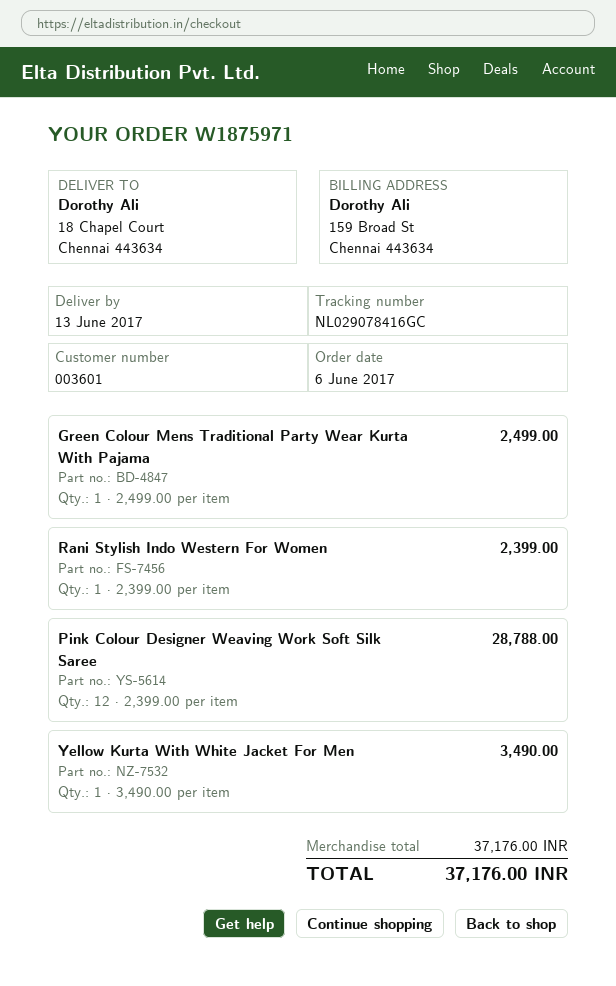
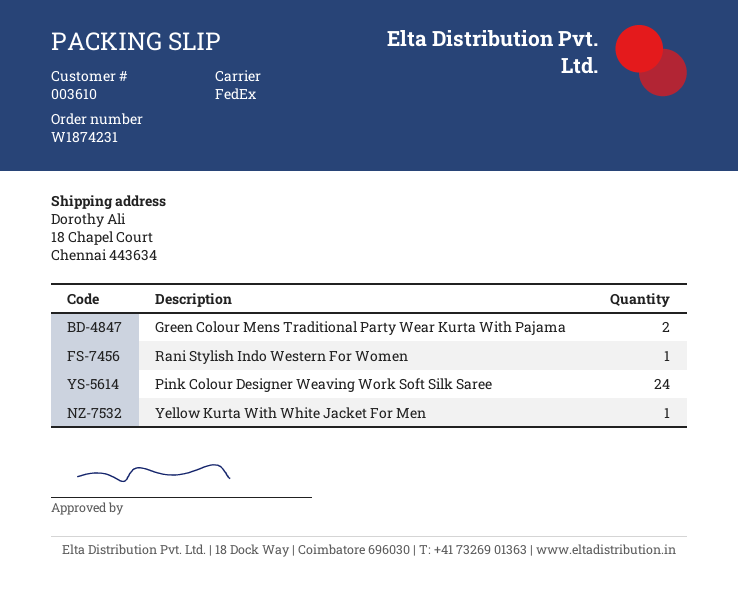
order number: W1875971 -> W1874231
customer number: 003601 -> 003610
Green Colour Mens Traditional Party Wear Kurta With Pajama: 1 -> 2
Pink Colour Designer Weaving Work Soft Silk Saree: 12 -> 24

